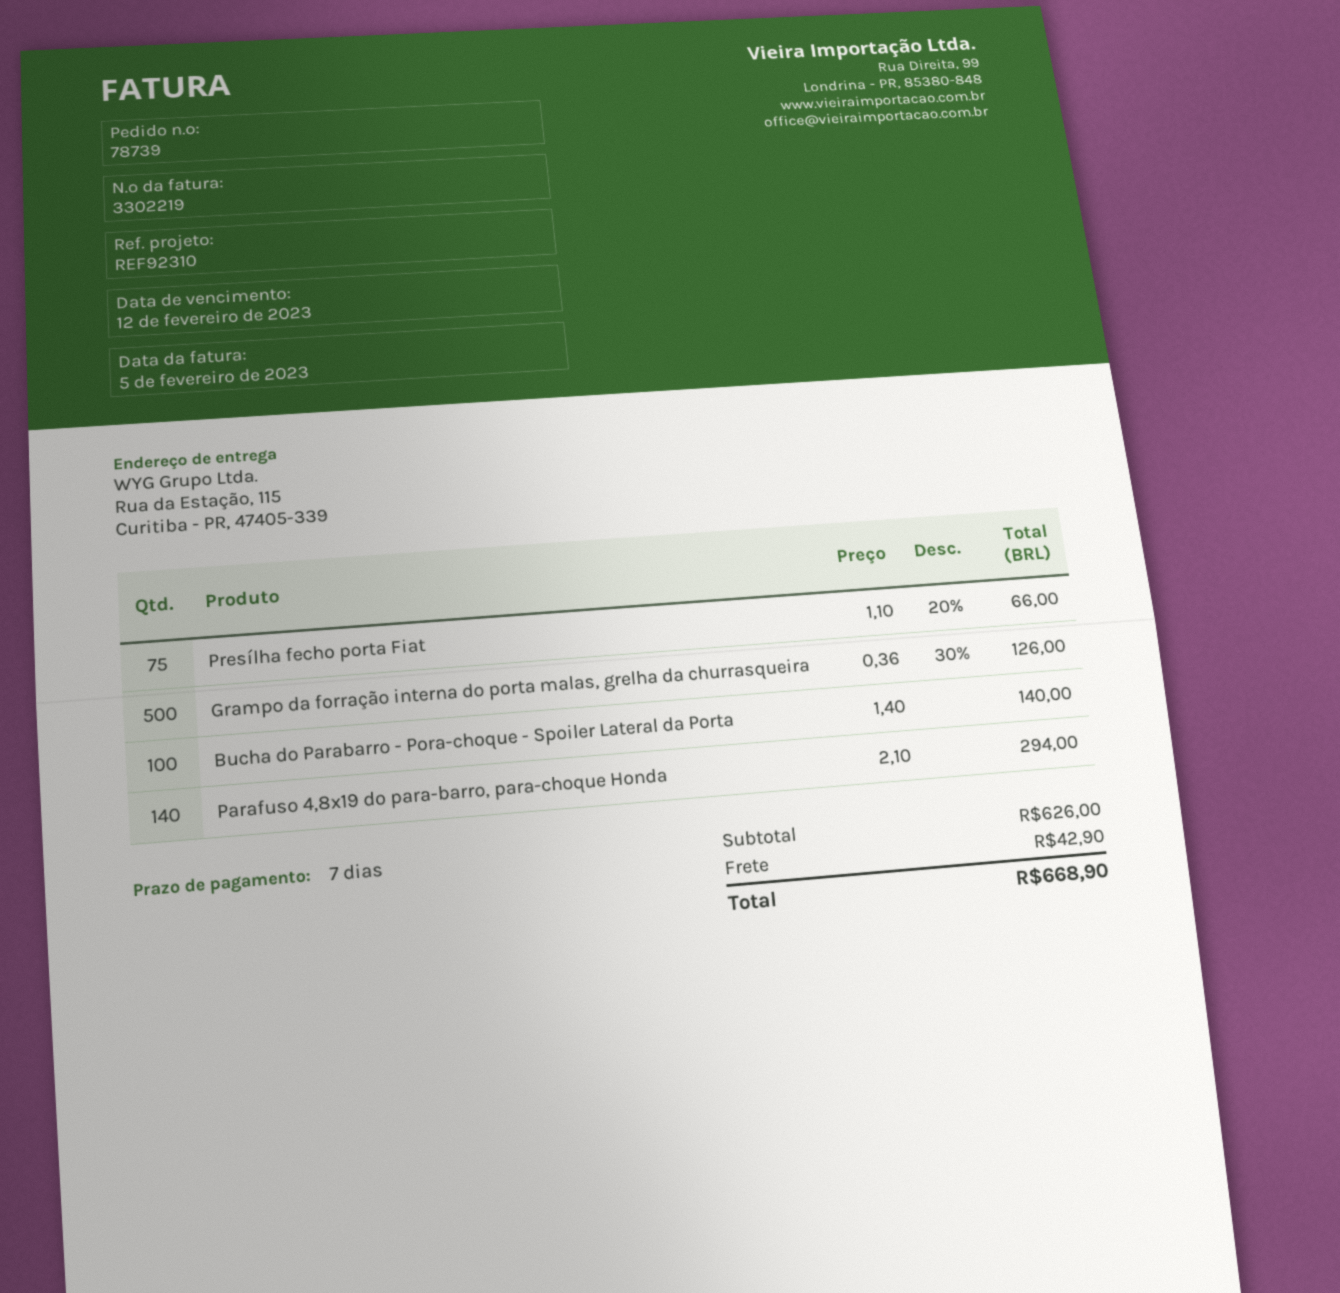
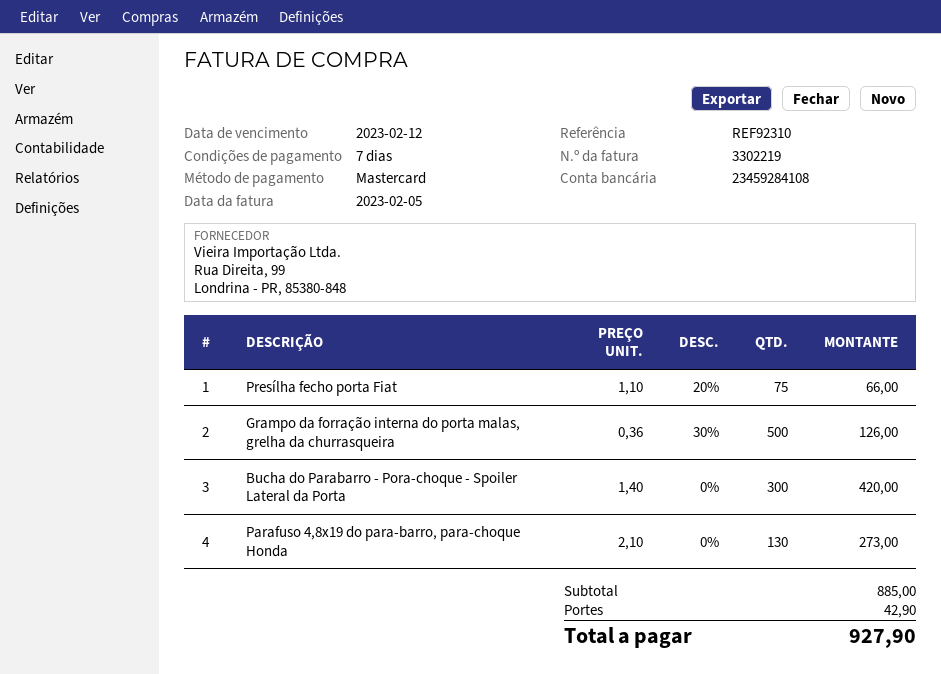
Bucha do Parabarro - Pora-choque - Spoiler Lateral da Porta: 100 x 1.40 = 140.00 -> 300 x 1.40 = 420.00
Parafuso 4,8x19 do para-barro, para-choque Honda: 140 x 2.10 = 294.00 -> 130 x 2.10 = 273.00
subtotal: 626.00 -> 885.00
total: 668.90 -> 927.90

